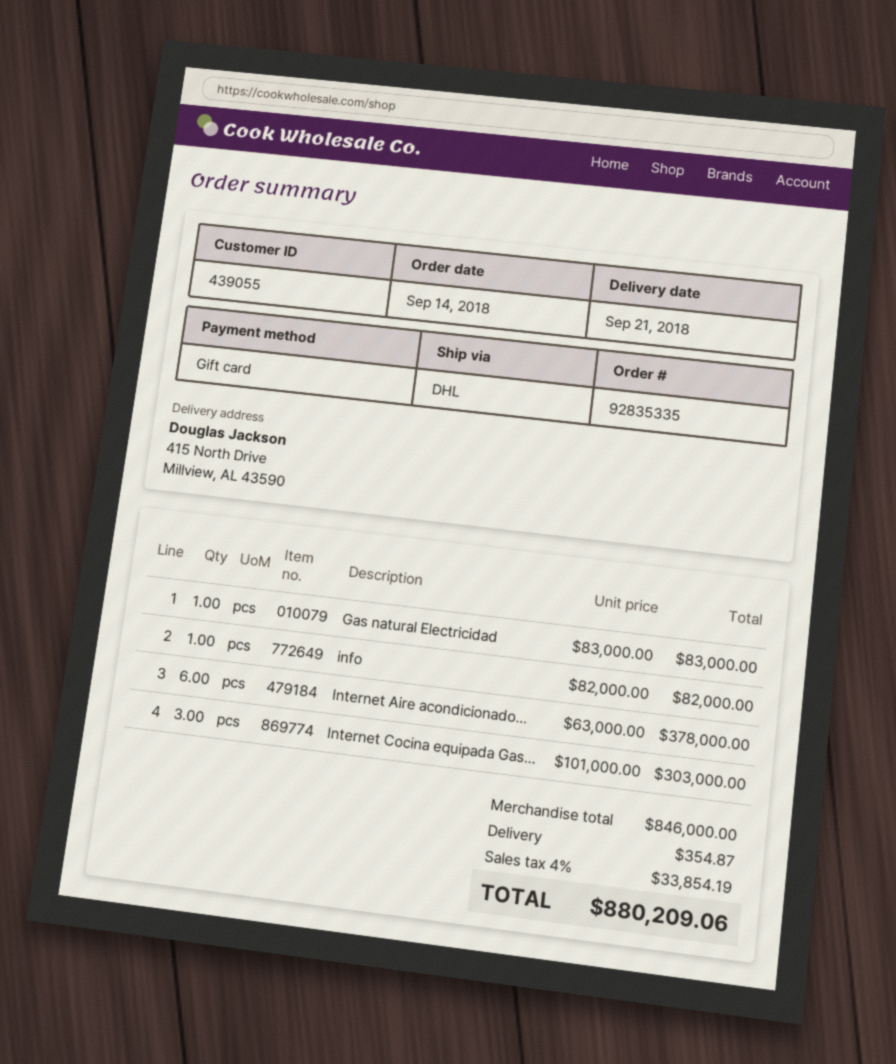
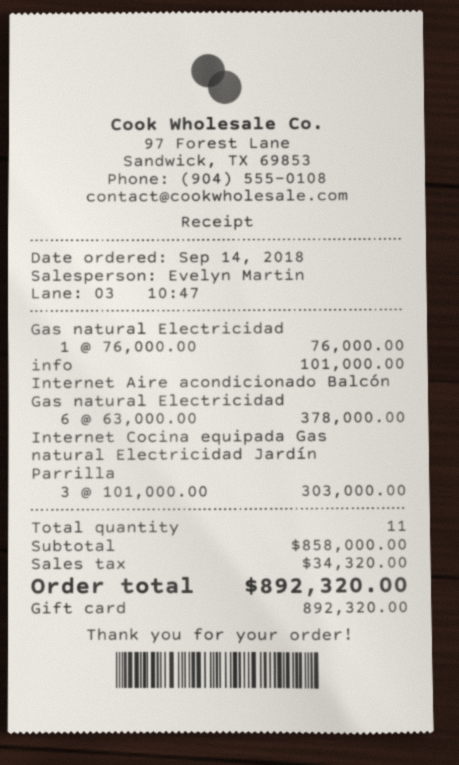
Gas natural Electricidad: 1 x 83000.00 = 83000.00 -> 1 x 76000.00 = 76000.00
info: 1 x 82000.00 = 82000.00 -> 1 x 101000.00 = 101000.00
subtotal: 846000.00 -> 858000.00
shipping: 354.87 -> none
tax: 33854.19 -> 34320.00
total: 880209.06 -> 892320.00

